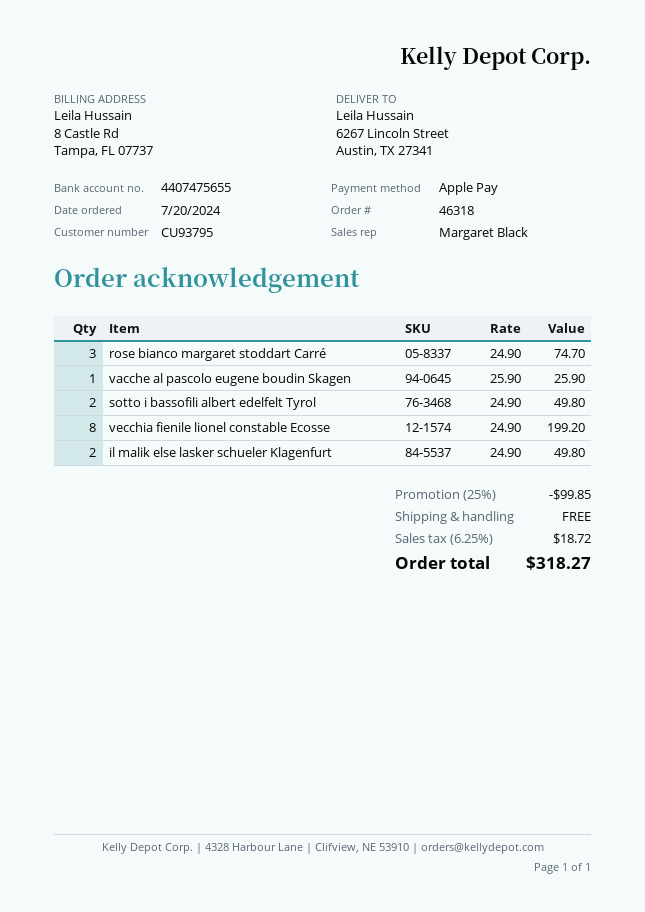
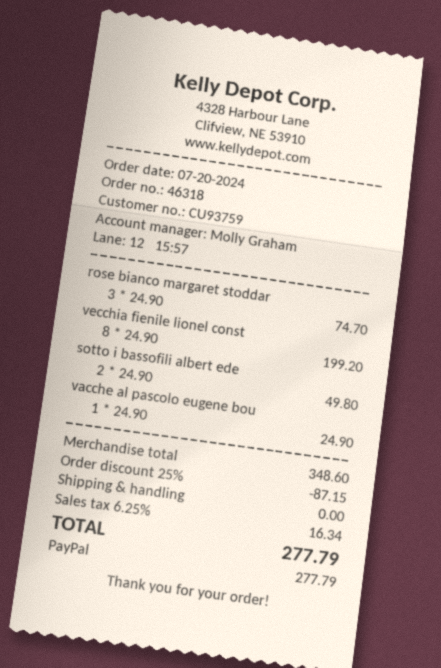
customer number: CU93795 -> CU93759
sales rep: Margaret Black -> Molly Graham
payment method: Apple Pay -> PayPal
vacche al pascolo eugene boudin Skagen: 1 x 25.90 = 25.90 -> 1 x 24.90 = 24.90
il malik else lasker schueler Klagenfurt: 2 x 24.90 = 49.80 -> none
discount: 25% = 99.85 -> 25% = 87.15
tax: 6.25% = 18.72 -> 6.25% = 16.34
total: 318.27 -> 277.79

